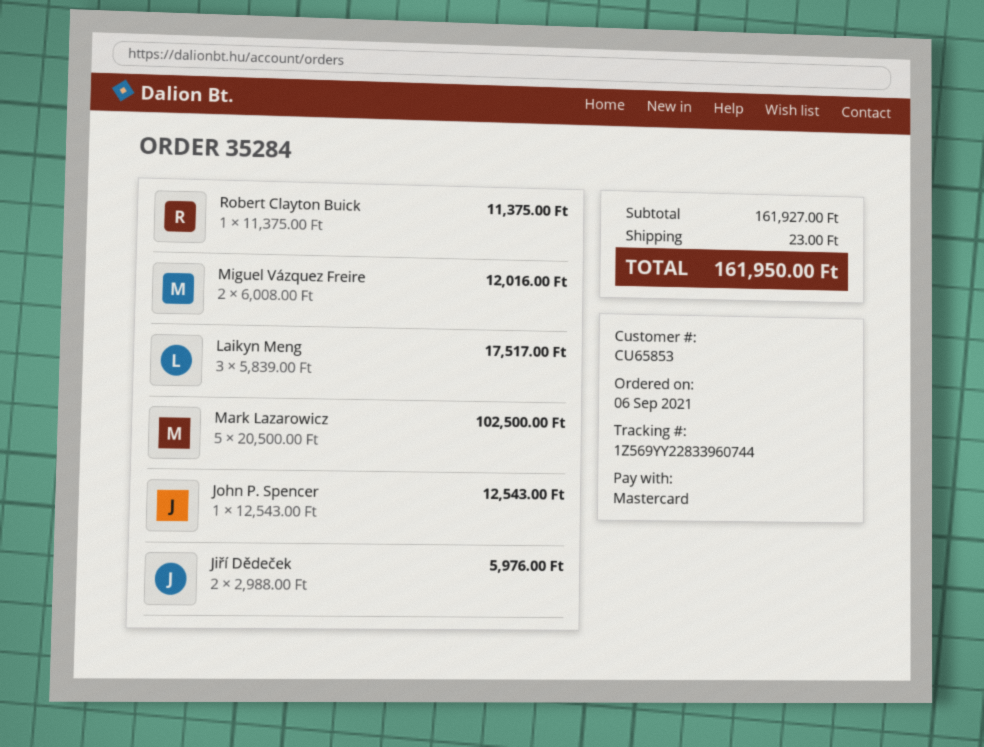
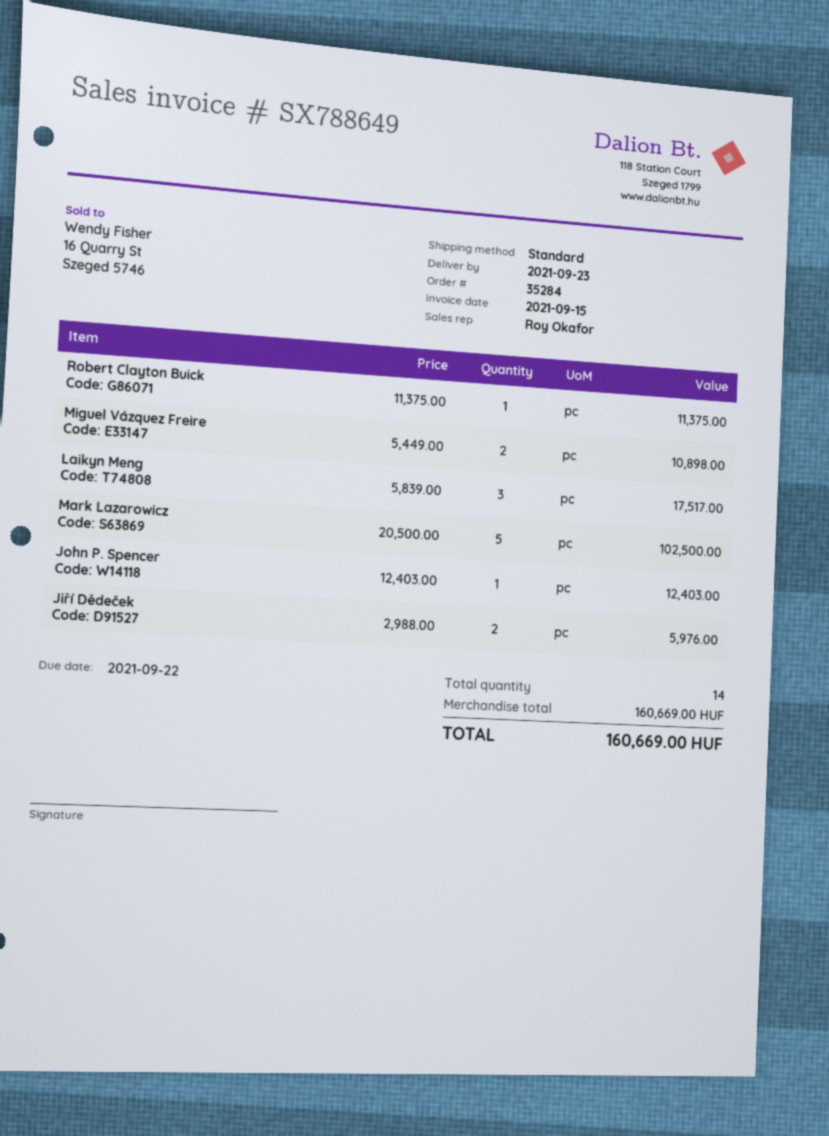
Miguel Vázquez Freire: 2 x 6008.00 = 12016.00 -> 2 x 5449.00 = 10898.00
John P. Spencer: 1 x 12543.00 = 12543.00 -> 1 x 12403.00 = 12403.00
subtotal: 161927.00 -> 160669.00
shipping: 23.00 -> none
total: 161950.00 -> 160669.00

